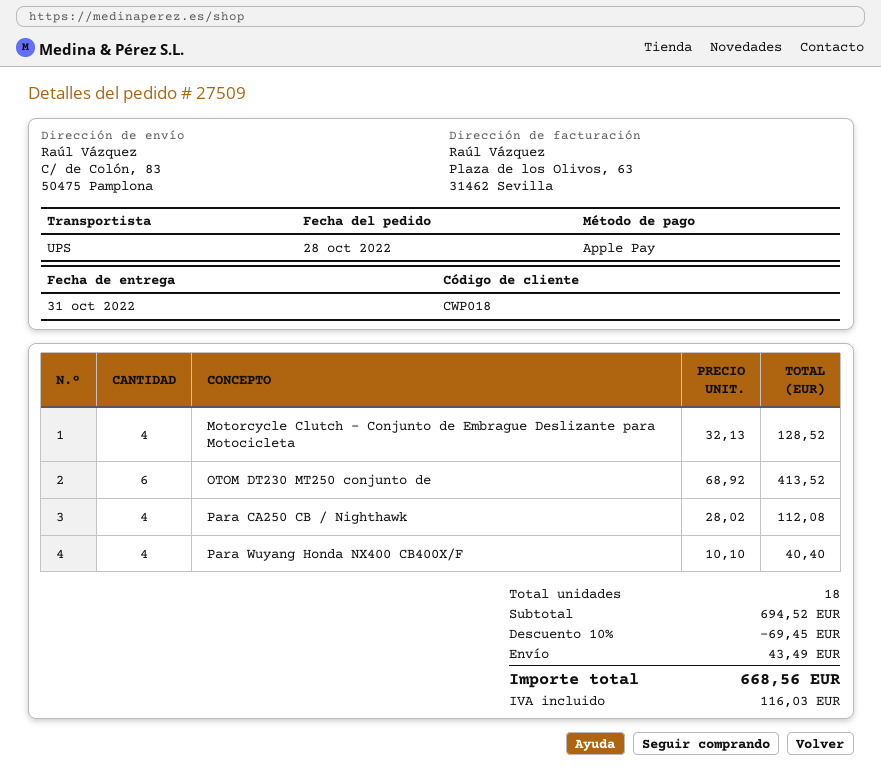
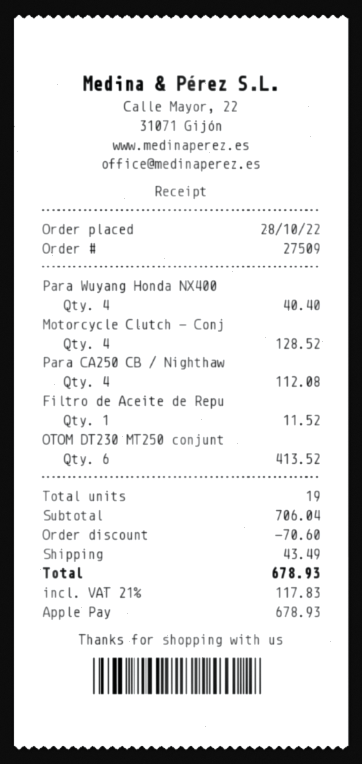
Filtro de Aceite de Repu: none -> 1 for 11.52
total quantity: 18 -> 19
subtotal: 694.52 -> 706.04
discount: 69.45 -> 70.60
tax: 116.03 -> 117.83
total: 668.56 -> 678.93

